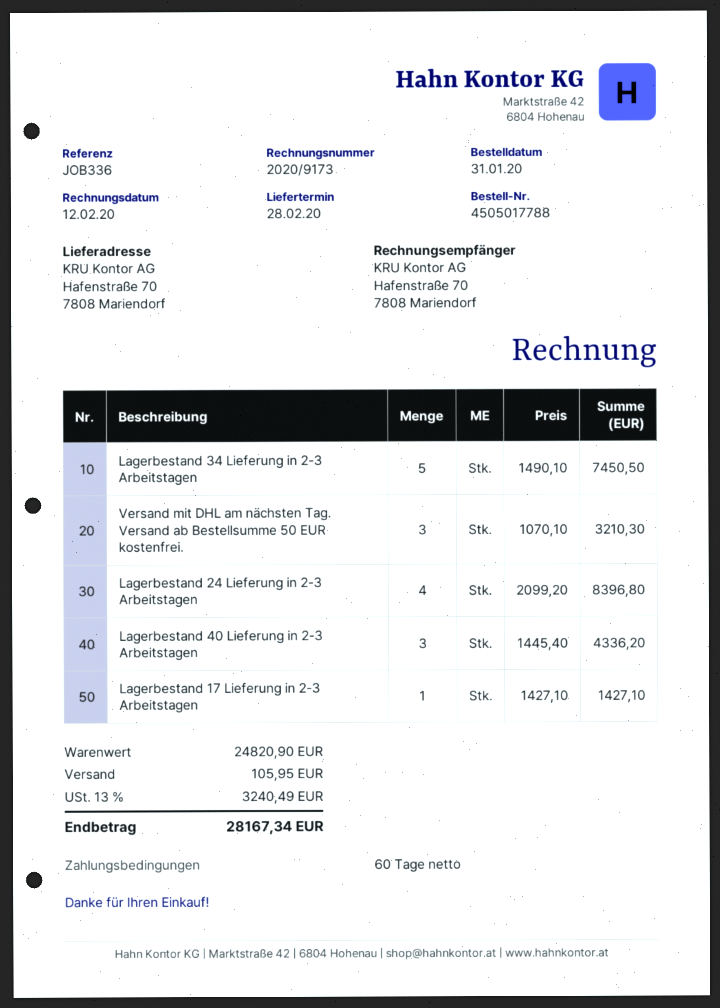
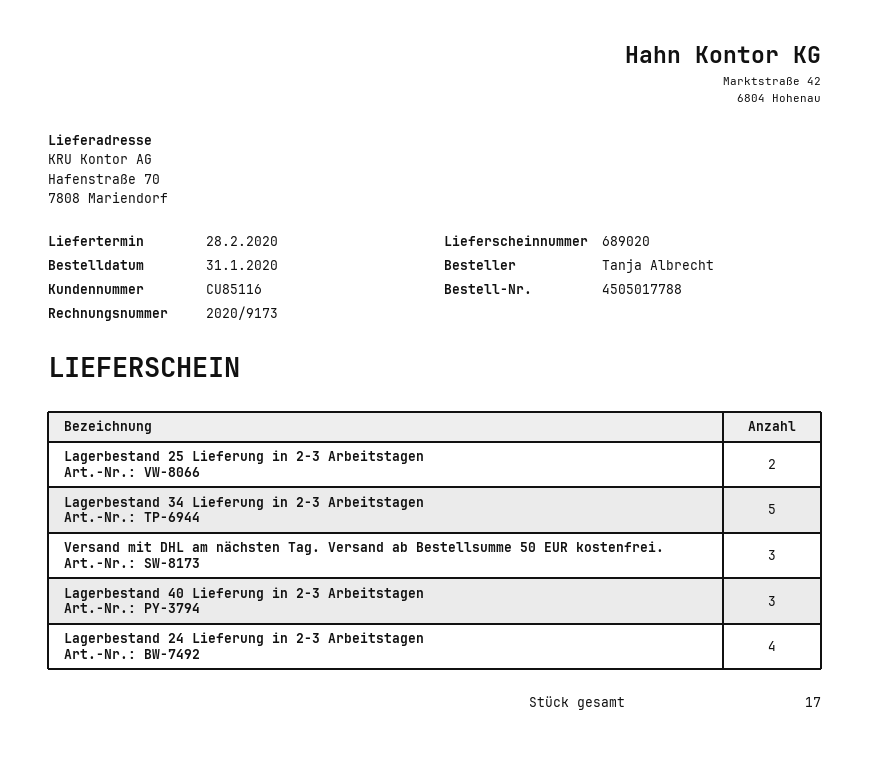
Lagerbestand 17 Lieferung in 2-3 Arbeitstagen: 1 -> none
Lagerbestand 25 Lieferung in 2-3 Arbeitstagen: none -> 2

